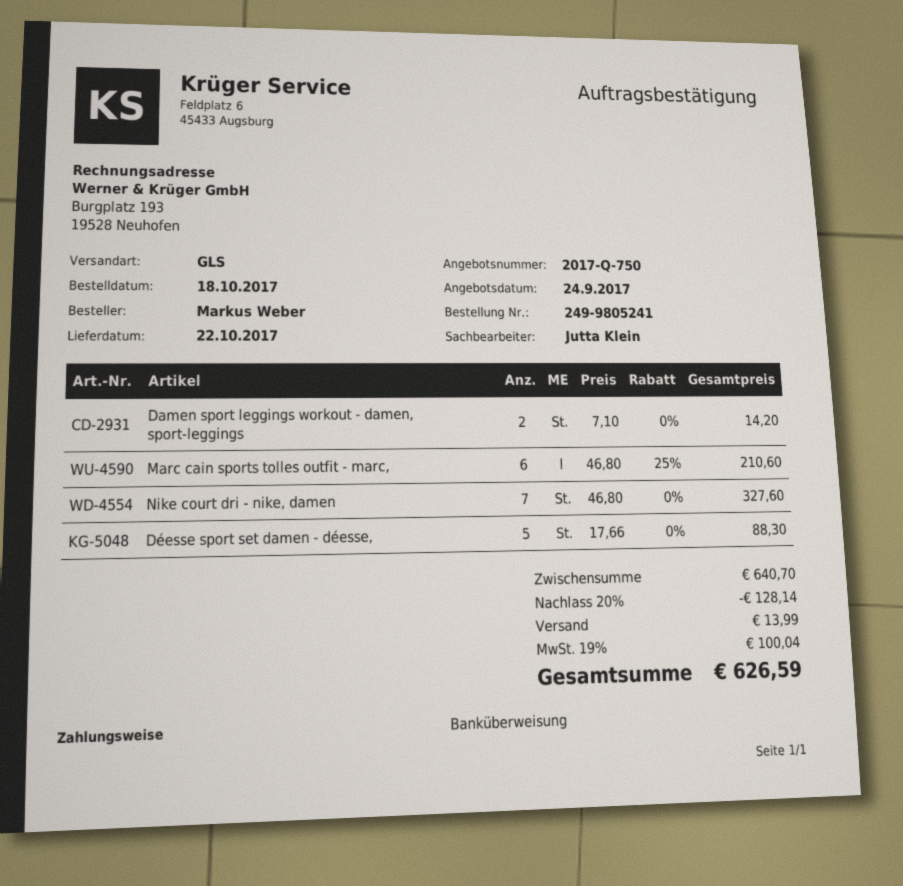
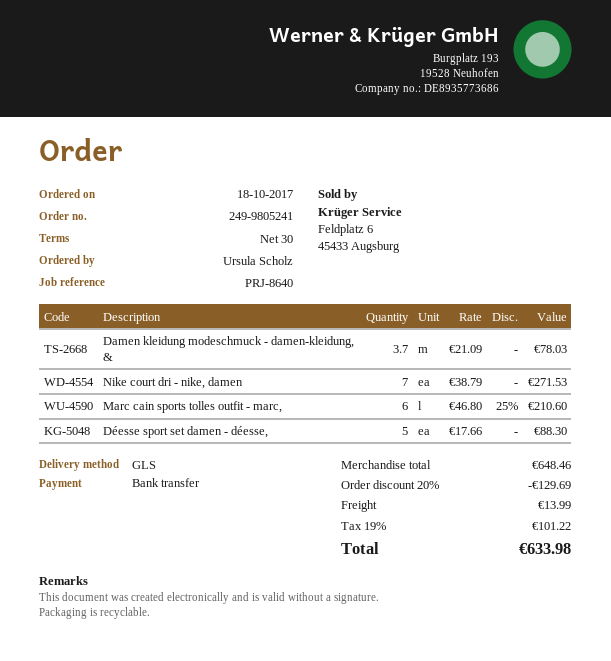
ordered by: Markus Weber -> Ursula Scholz
Damen sport leggings workout - damen, sport-leggings: 2 x 7.10 = 14.20 -> none
Nike court dri - nike, damen: 7 x 46.80 = 327.60 -> 7 x 38.79 = 271.53
Damen kleidung modeschmuck - damen-kleidung, &: none -> 3.7 x 21.09 = 78.03
subtotal: 640.70 -> 648.46
discount: 20% = 128.14 -> 20% = 129.69
tax: 19% = 100.04 -> 19% = 101.22
total: 626.59 -> 633.98

